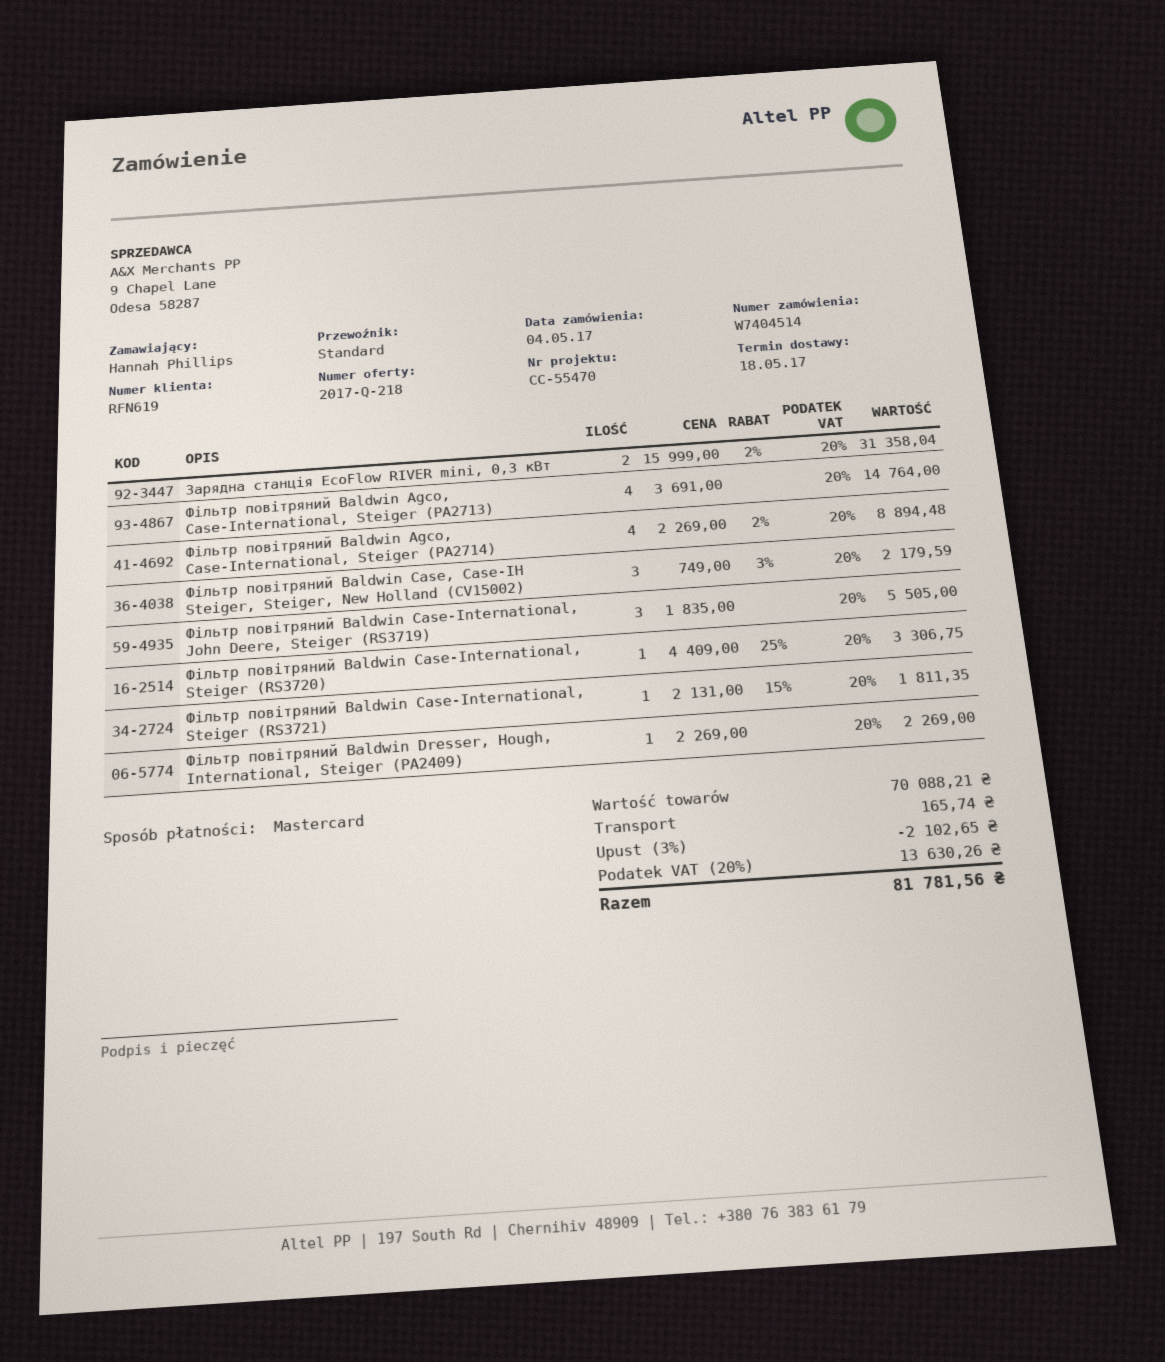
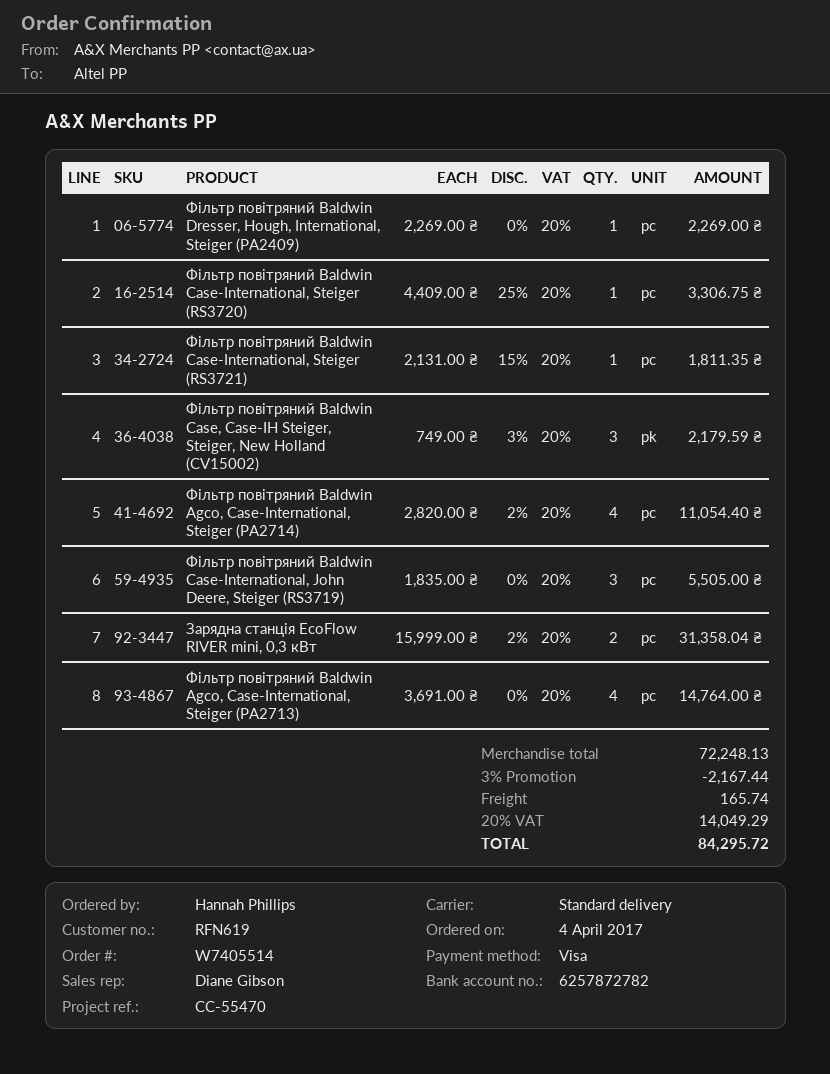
order number: W7404514 -> W7405514
order date: 2017-05-04 -> 2017-04-04
payment method: Mastercard -> Visa
Фільтр повітряний Baldwin Agco, Case-International, Steiger (PA2714): 4 x 2269.00 - 2% = 8894.48 -> 4 x 2820.00 - 2% = 11054.40
subtotal: 70088.21 -> 72248.13
discount: 3% = 2102.65 -> 3% = 2167.44
tax: 20% = 13630.26 -> 20% = 14049.29
total: 81781.56 -> 84295.72

